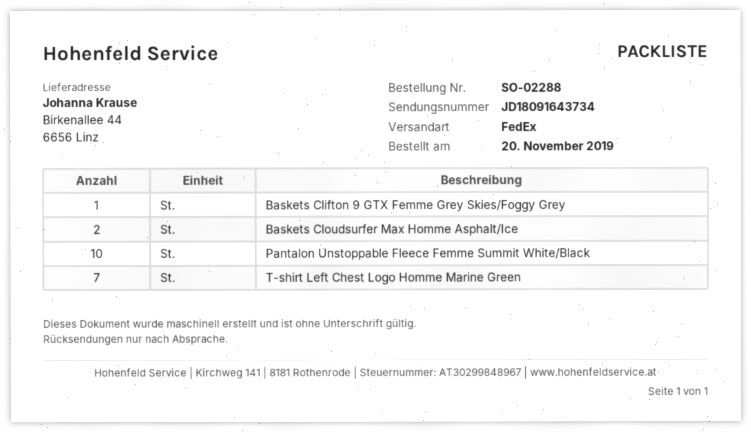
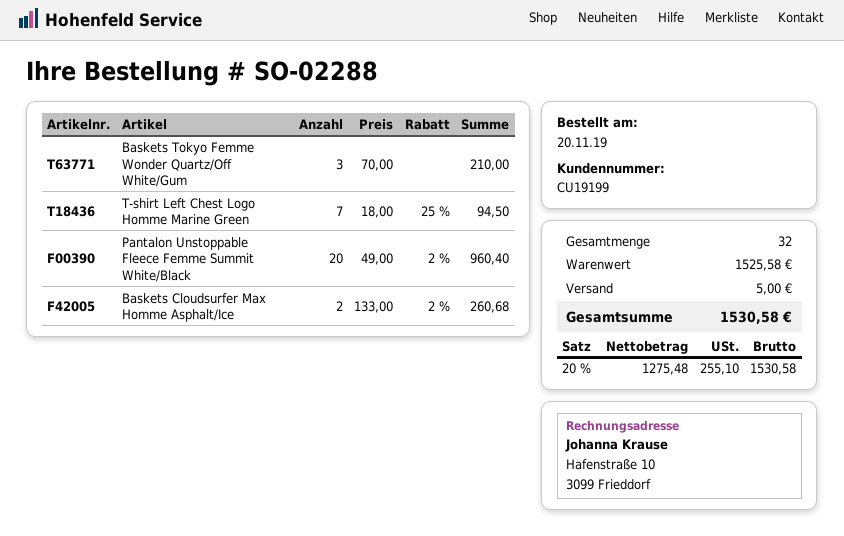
Baskets Clifton 9 GTX Femme Grey Skies/Foggy Grey: 1 -> none
Pantalon Unstoppable Fleece Femme Summit White/Black: 10 -> 20
Baskets Tokyo Femme Wonder Quartz/Off White/Gum: none -> 3

